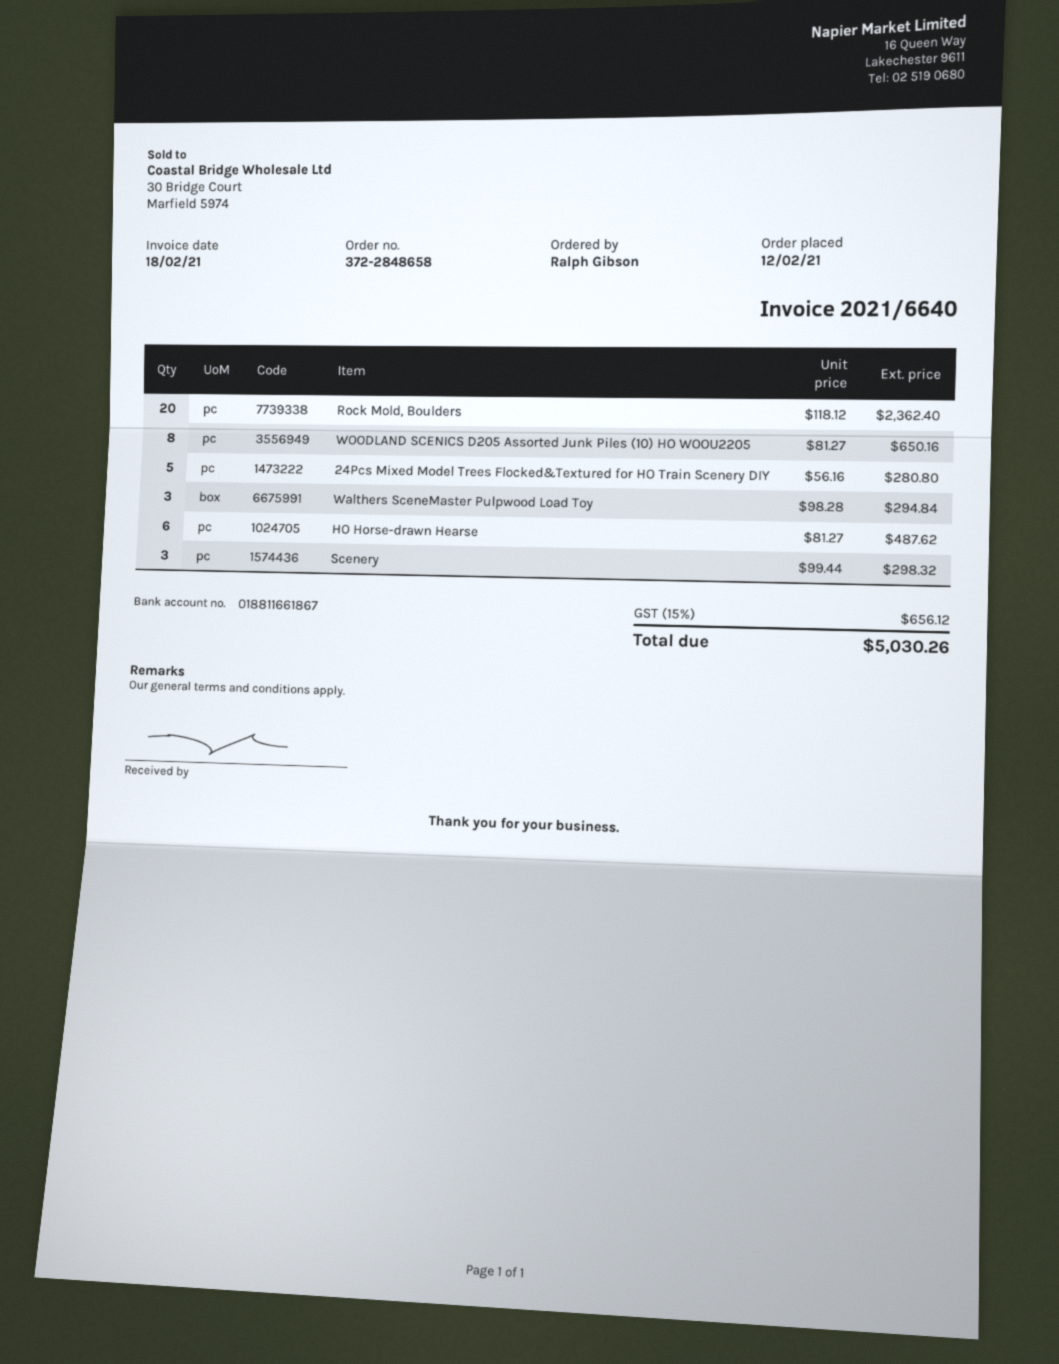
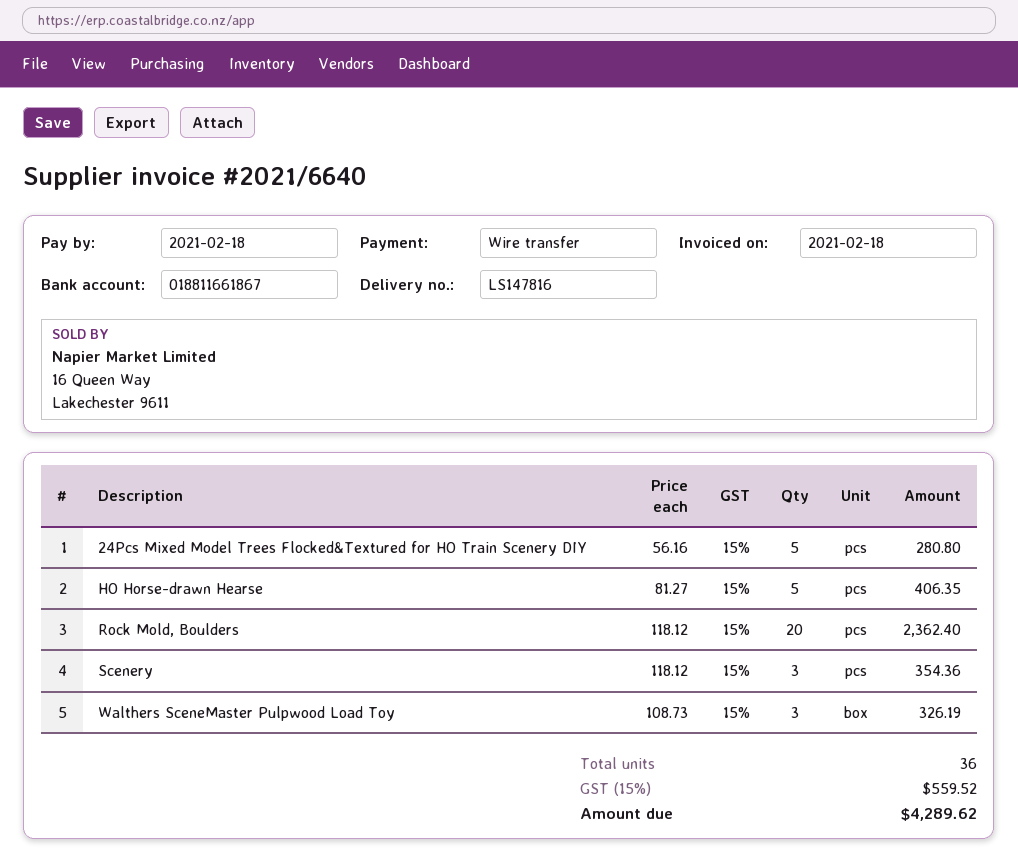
WOODLAND SCENICS D205 Assorted Junk Piles (10) HO WOOU2205: 8 x 81.27 = 650.16 -> none
Walthers SceneMaster Pulpwood Load Toy: 3 x 98.28 = 294.84 -> 3 x 108.73 = 326.19
HO Horse-drawn Hearse: 6 x 81.27 = 487.62 -> 5 x 81.27 = 406.35
Scenery: 3 x 99.44 = 298.32 -> 3 x 118.12 = 354.36
tax: 15% = 656.12 -> 15% = 559.52
total: 5030.26 -> 4289.62

